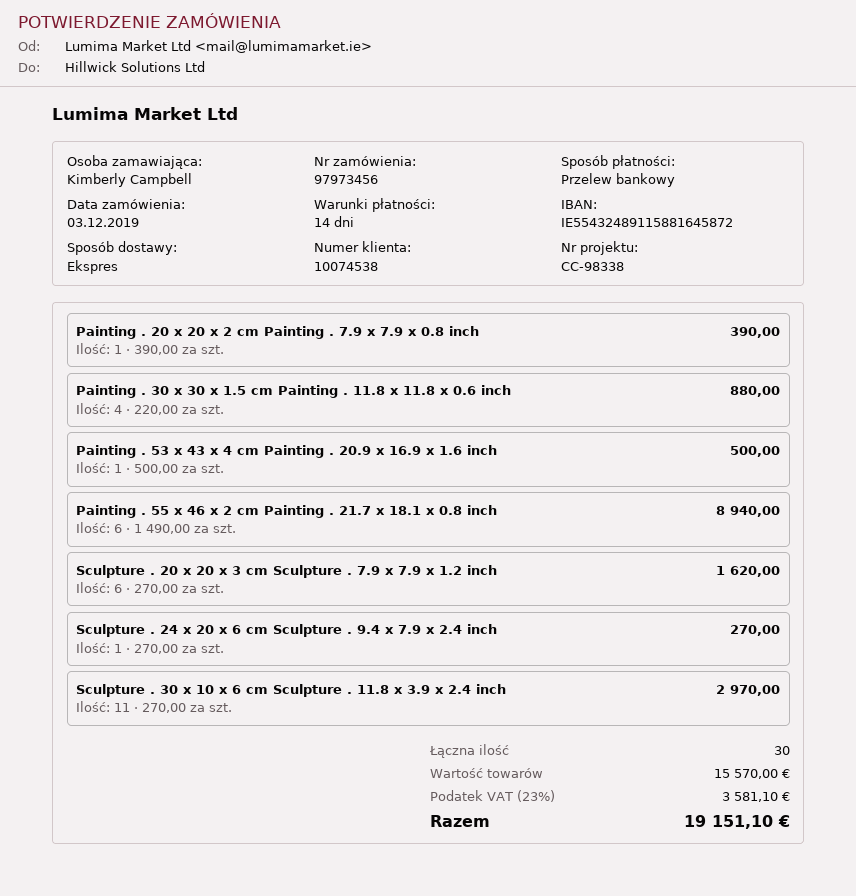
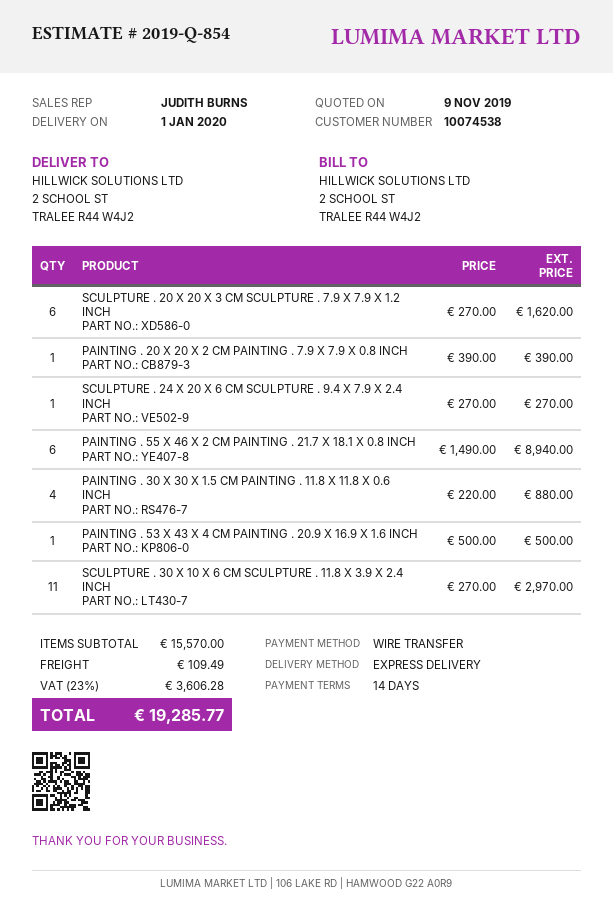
shipping: none -> 109.49
tax: 23% = 3581.10 -> 23% = 3606.28
total: 19151.10 -> 19285.77

